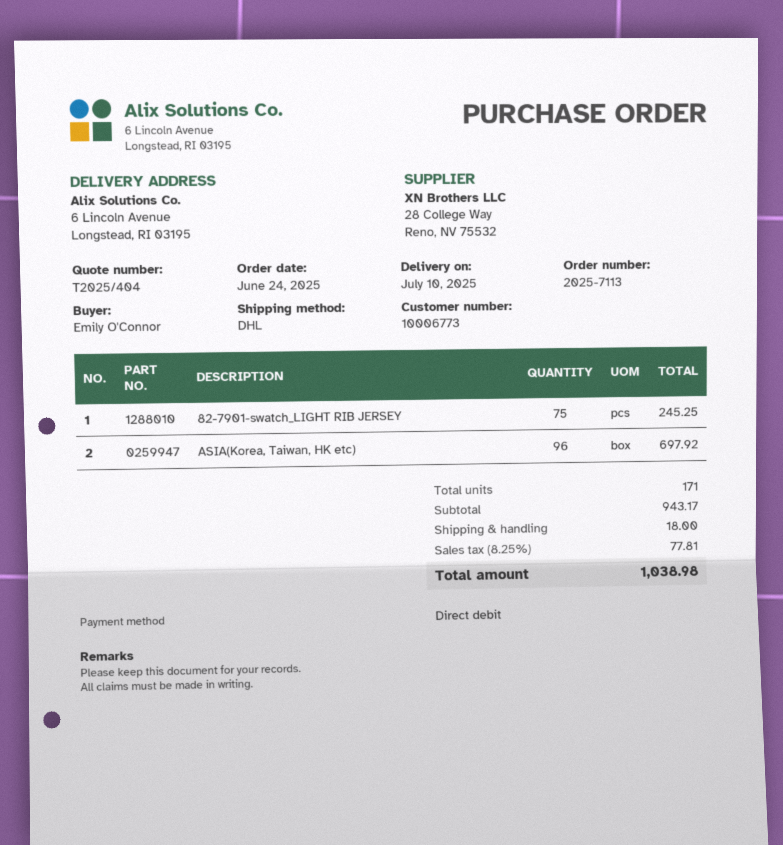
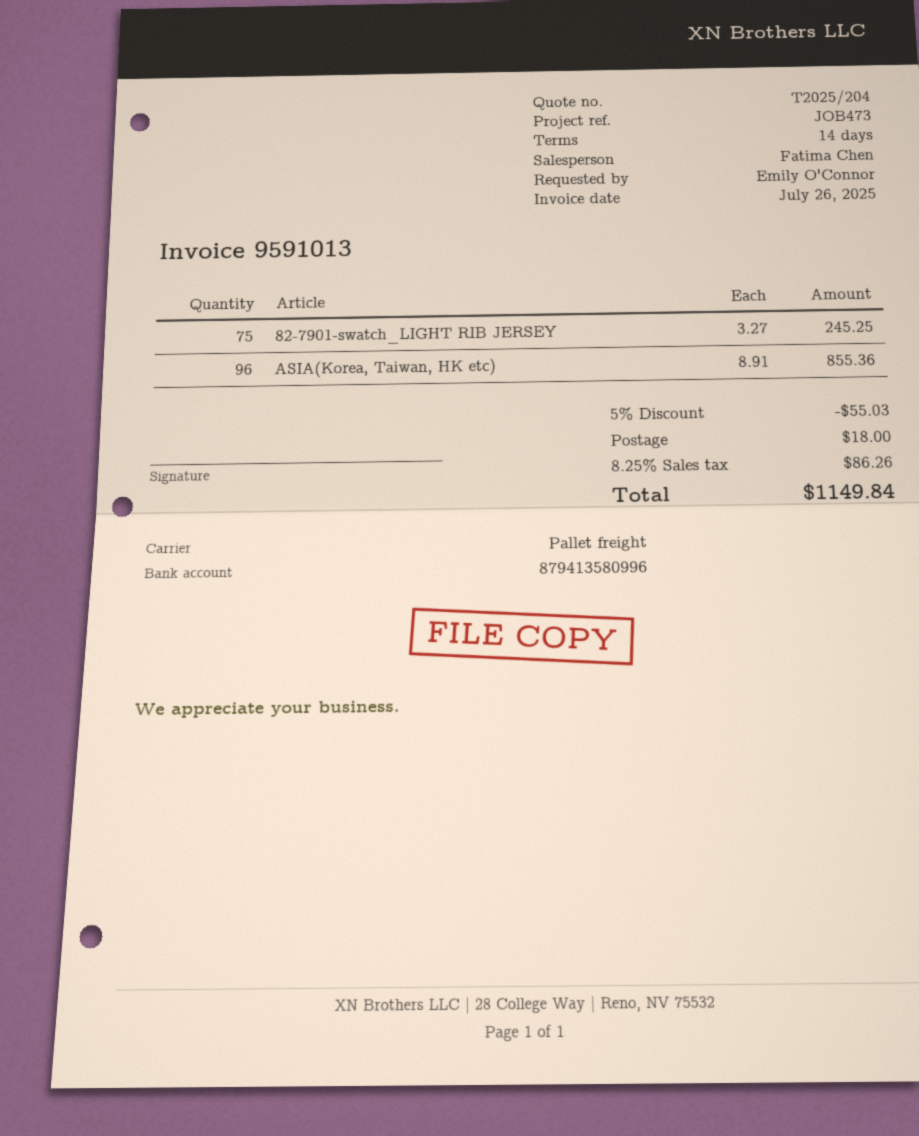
quote number: T2025/404 -> T2025/204
shipping method: DHL -> pallet freight
ASIA(Korea, Taiwan, HK etc): 96 for 697.92 -> 96 for 855.36
discount: none -> 5% = 55.03
tax: 8.25% = 77.81 -> 8.25% = 86.26
total: 1038.98 -> 1149.84

